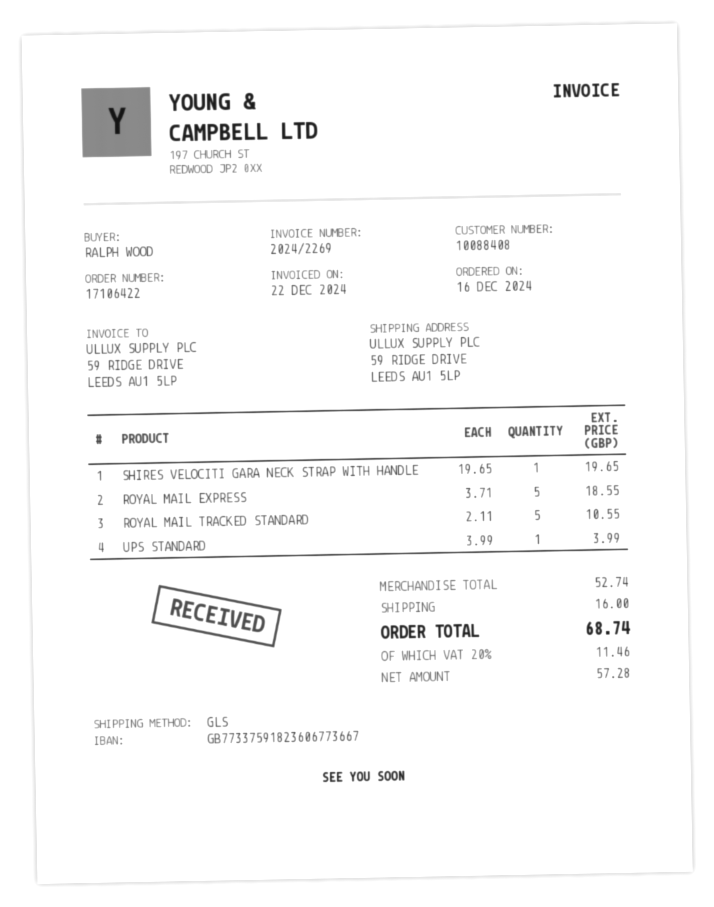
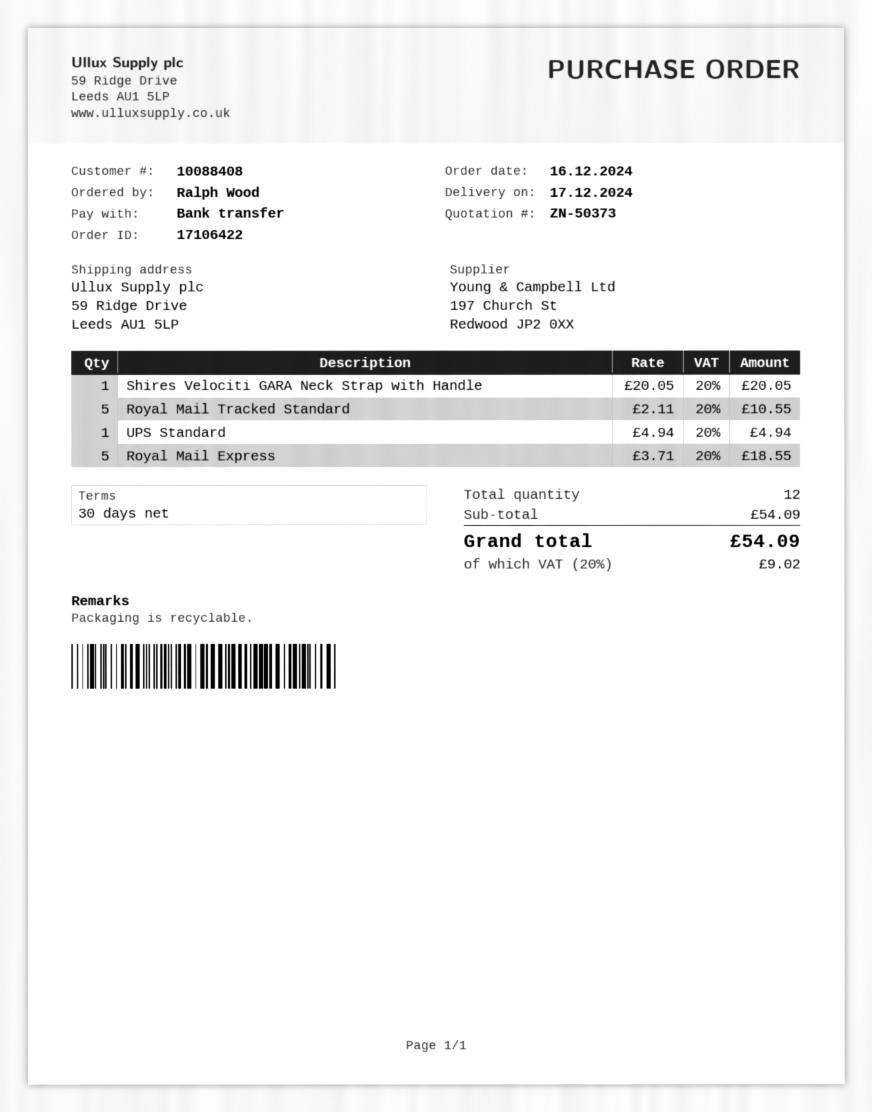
SHIRES VELOCITI GARA NECK STRAP WITH HANDLE: 1 x 19.65 = 19.65 -> 1 x 20.05 = 20.05
UPS STANDARD: 1 x 3.99 = 3.99 -> 1 x 4.94 = 4.94
subtotal: 52.74 -> 54.09
shipping: 16.00 -> none
tax: 20% = 11.46 -> 20% = 9.02
total: 68.74 -> 54.09

